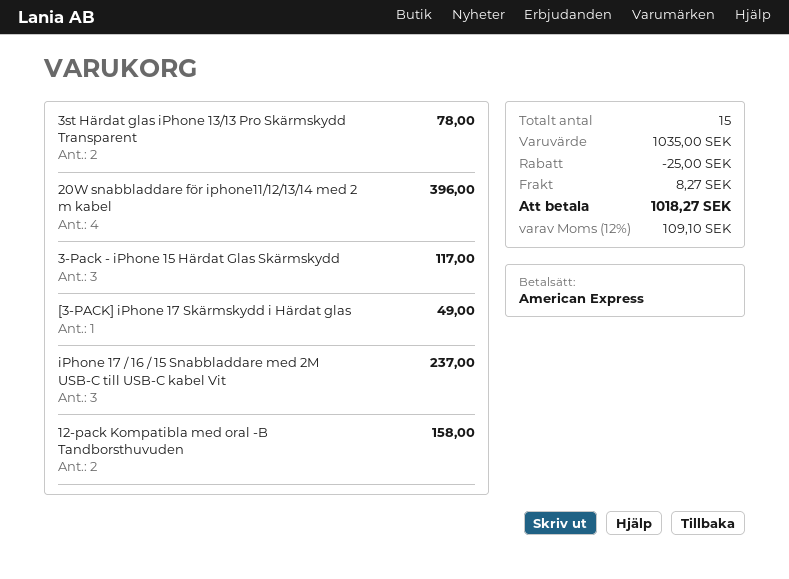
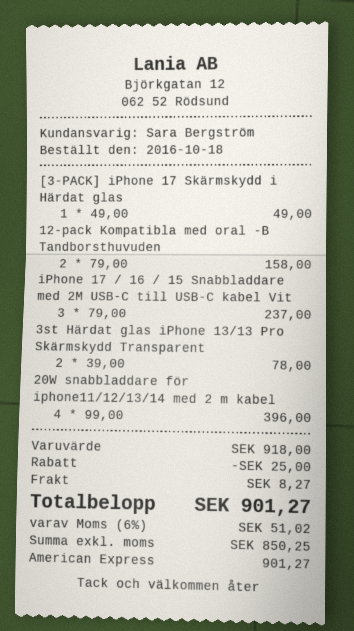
3-Pack - iPhone 15 Härdat Glas Skärmskydd: 3 for 117.00 -> none
subtotal: 1035.00 -> 918.00
tax: 12% = 109.10 -> 6% = 51.02
total: 1018.27 -> 901.27

